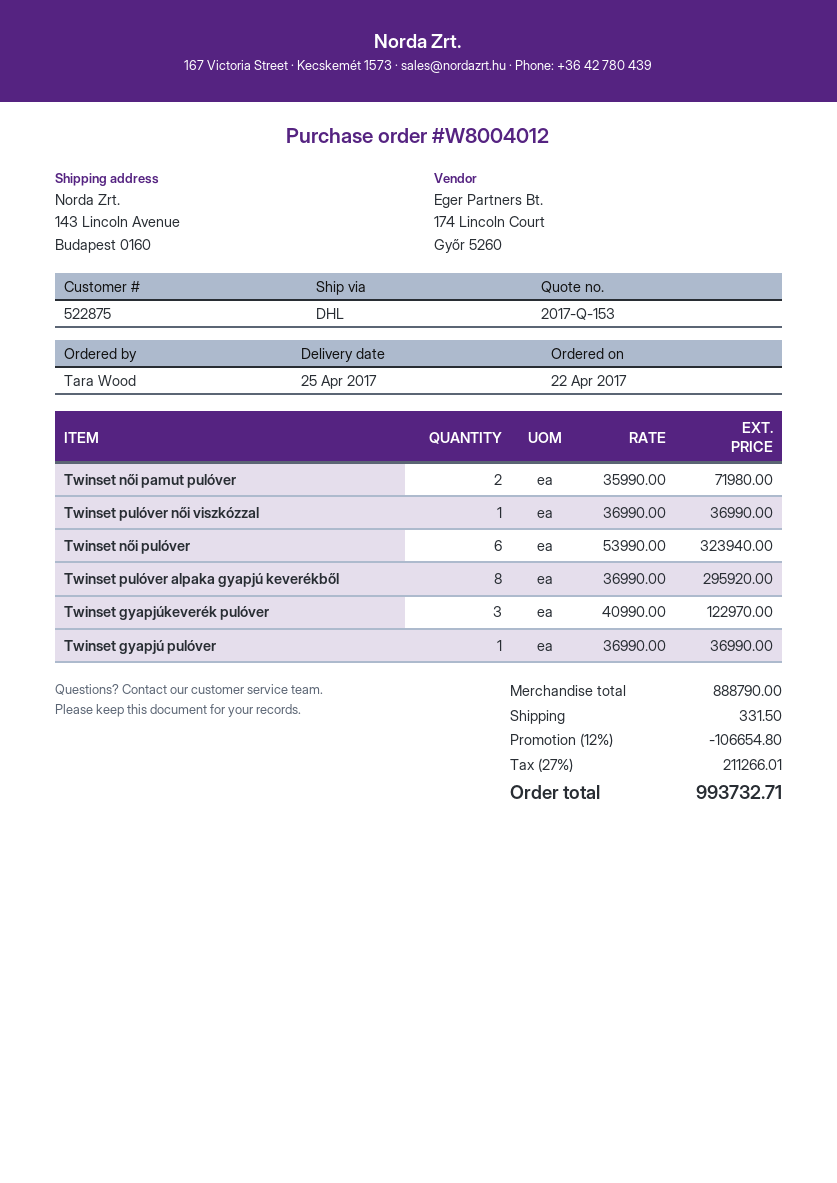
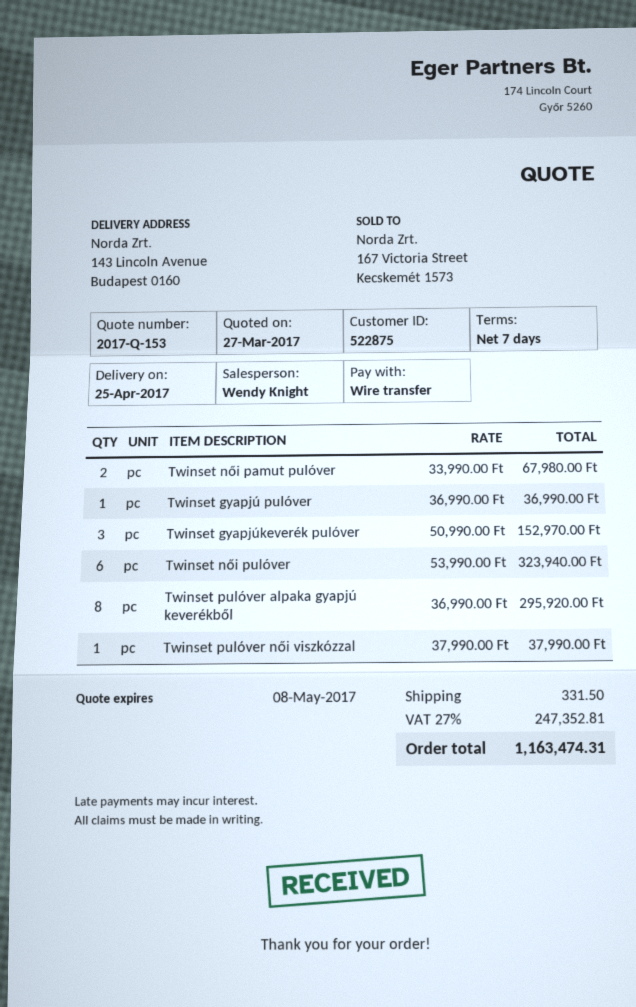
Twinset női pamut pulóver: 2 x 35990.00 = 71980.00 -> 2 x 33990.00 = 67980.00
Twinset pulóver női viszkózzal: 1 x 36990.00 = 36990.00 -> 1 x 37990.00 = 37990.00
Twinset gyapjúkeverék pulóver: 3 x 40990.00 = 122970.00 -> 3 x 50990.00 = 152970.00
discount: 12% = 106654.80 -> none
tax: 27% = 211266.01 -> 27% = 247352.81
total: 993732.71 -> 1163474.31

